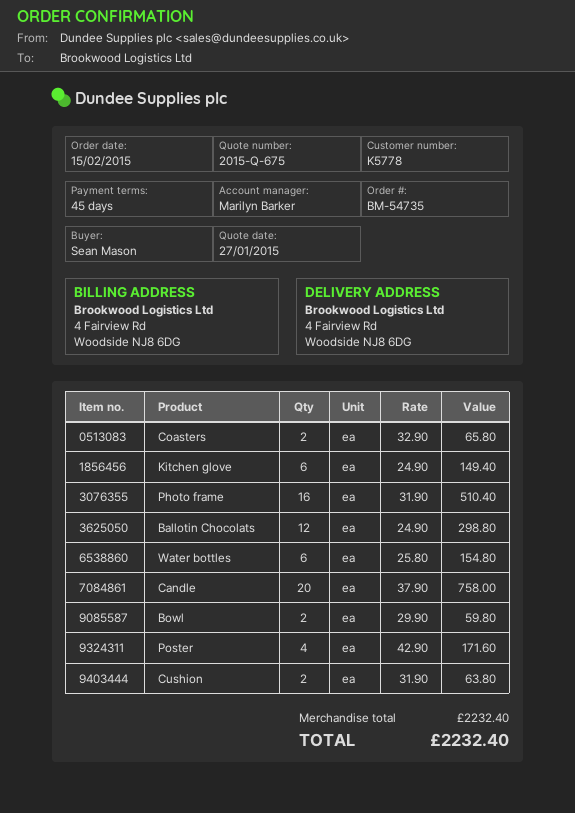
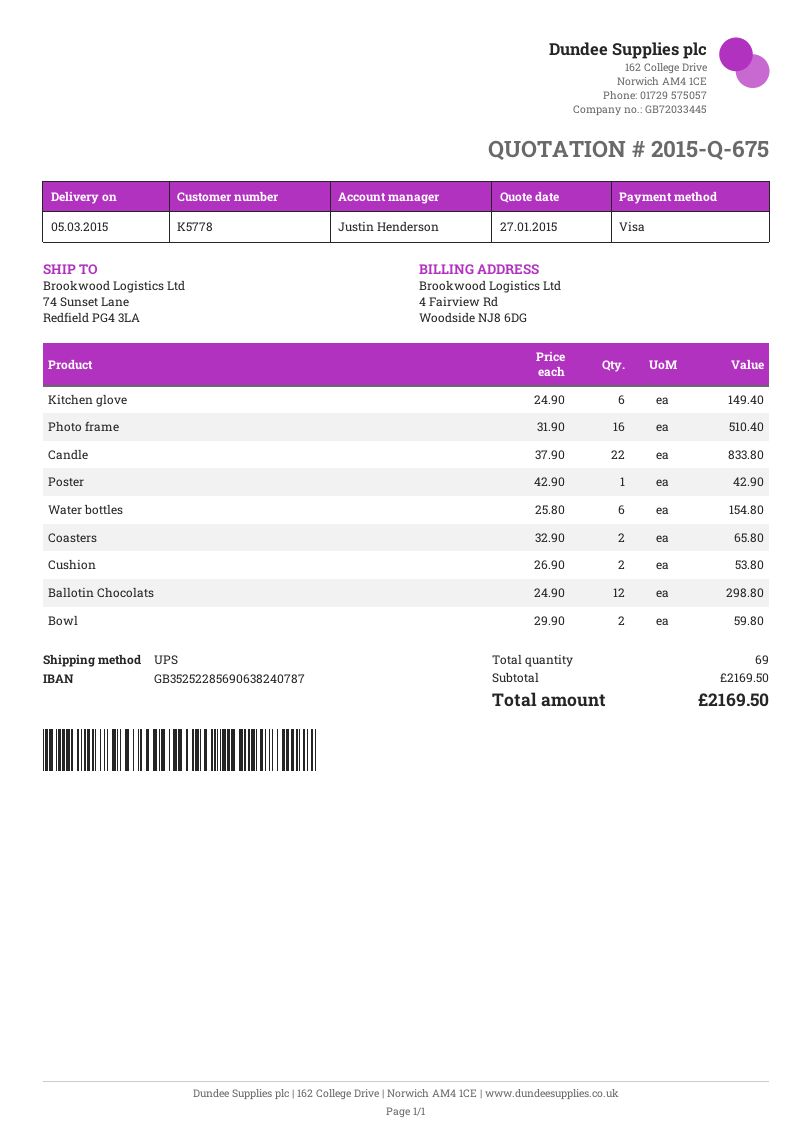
sales rep: Marilyn Barker -> Justin Henderson
ship to: 4 Fairview Rd, Woodside NJ8 6DG -> 74 Sunset Lane, Redfield PG4 3LA
Candle: 20 x 37.90 = 758.00 -> 22 x 37.90 = 833.80
Poster: 4 x 42.90 = 171.60 -> 1 x 42.90 = 42.90
Cushion: 2 x 31.90 = 63.80 -> 2 x 26.90 = 53.80
subtotal: 2232.40 -> 2169.50
total: 2232.40 -> 2169.50

